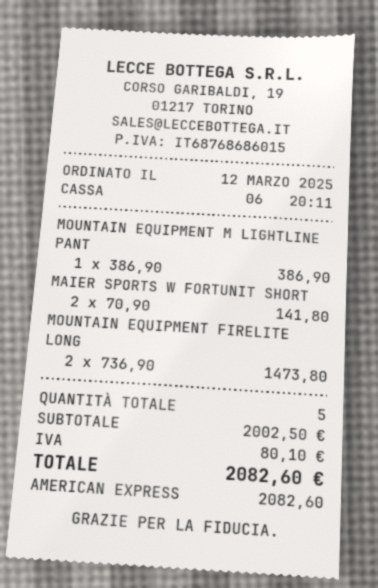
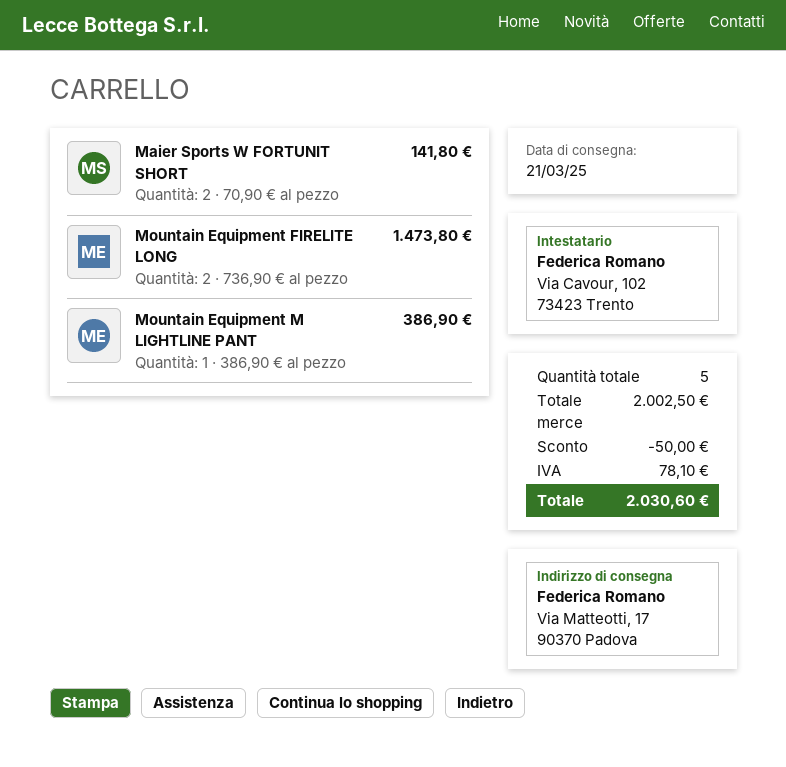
discount: none -> 50.00
tax: 80.10 -> 78.10
total: 2082.60 -> 2030.60

